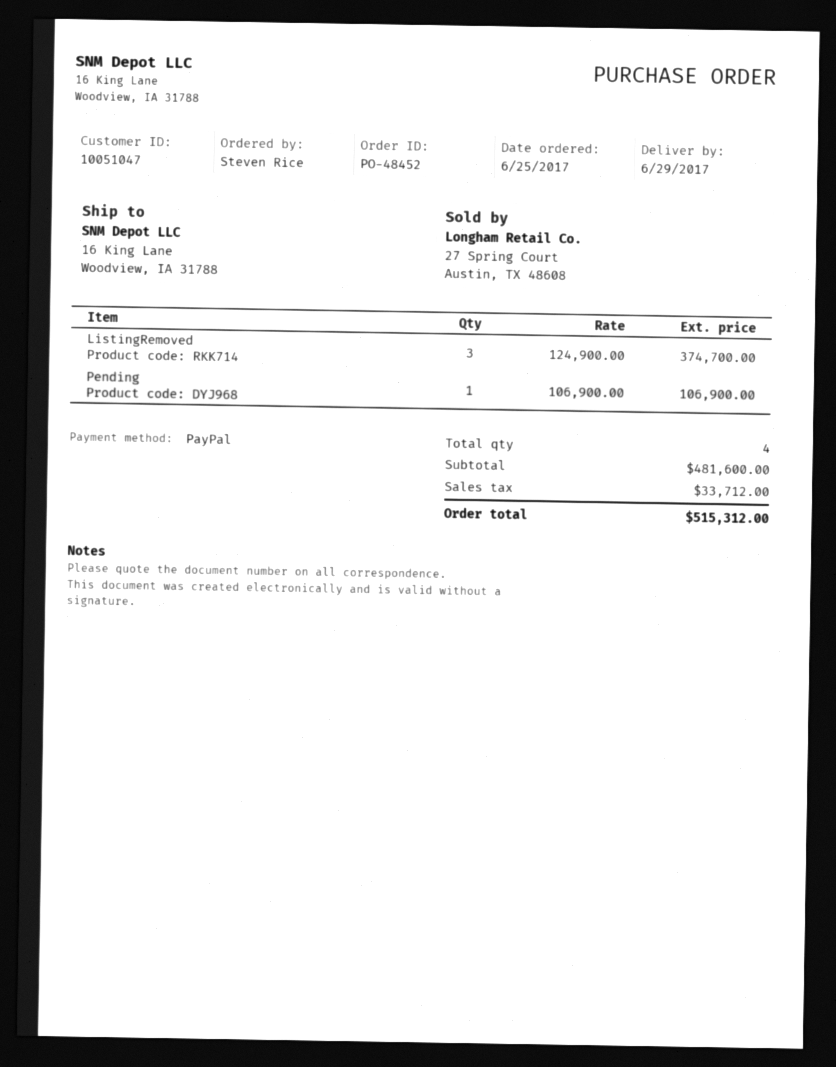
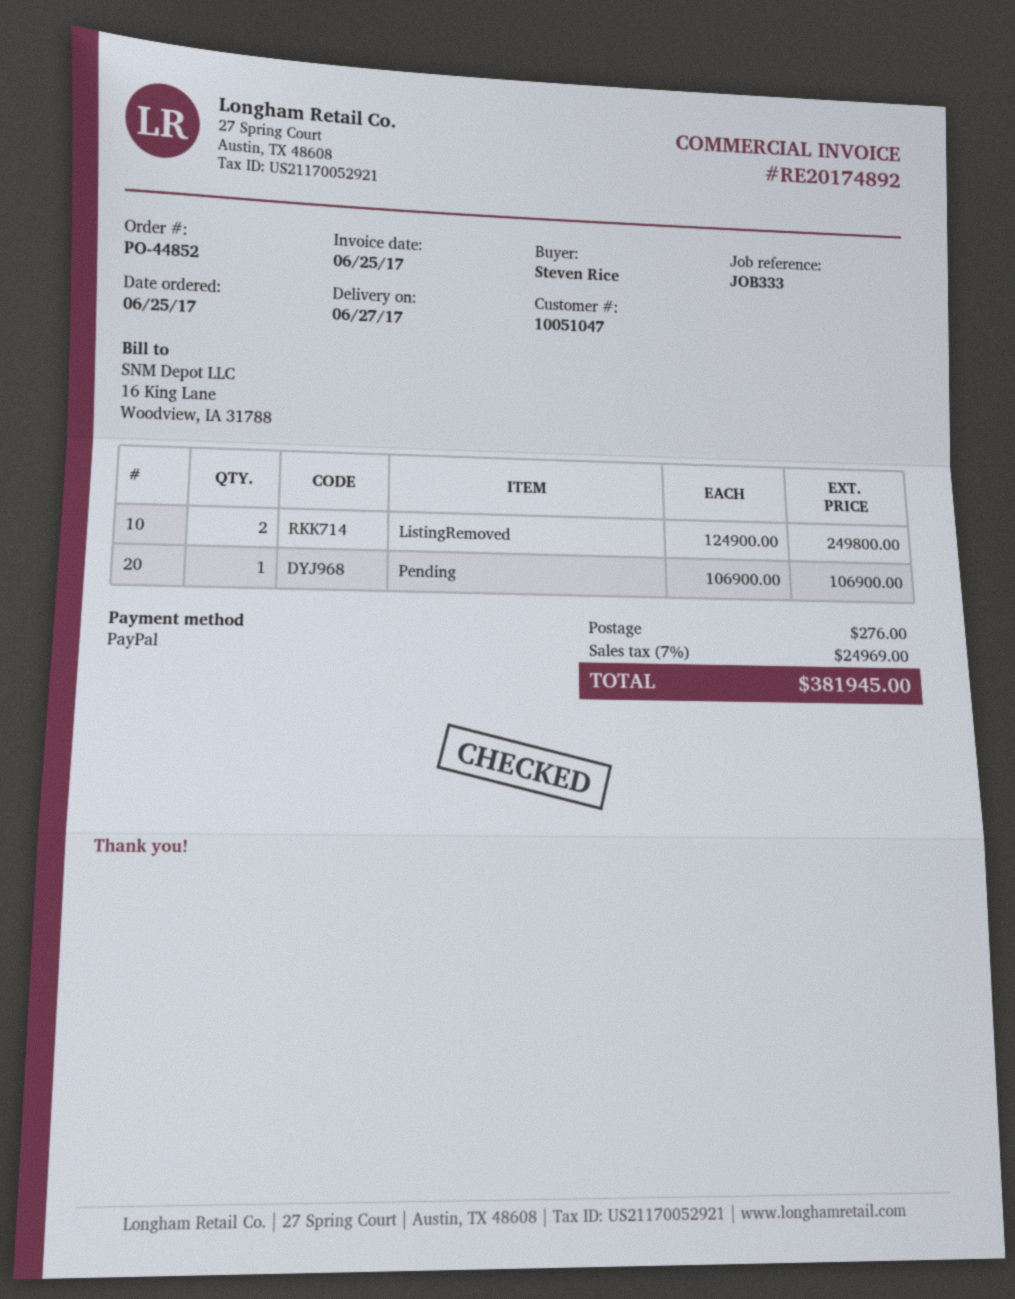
order number: PO-48452 -> PO-44852
delivery date: 2017-06-29 -> 2017-06-27
ListingRemoved: 3 x 124900.00 = 374700.00 -> 2 x 124900.00 = 249800.00
shipping: none -> 276.00
tax: 33712.00 -> 24969.00
total: 515312.00 -> 381945.00

